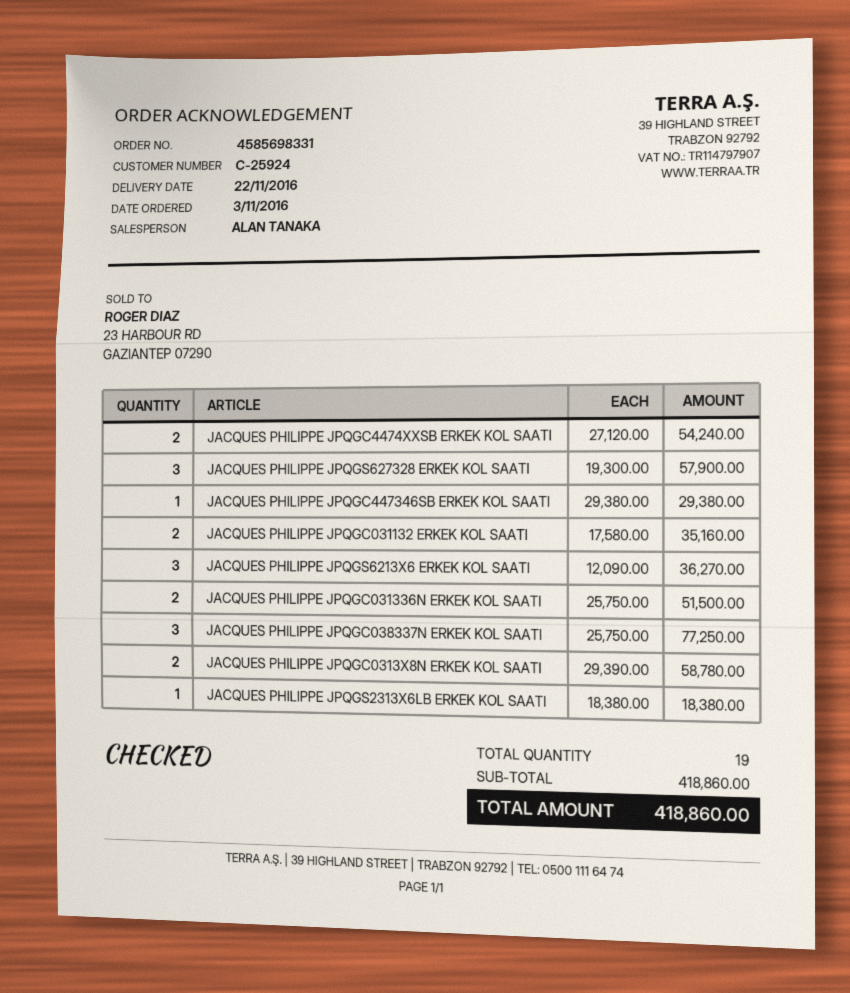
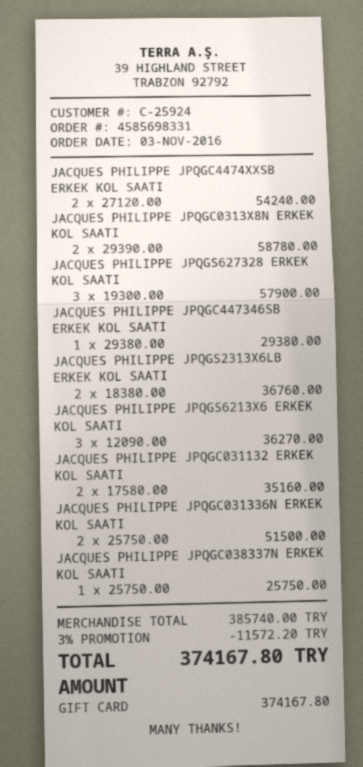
JACQUES PHILIPPE JPQGC038337N ERKEK KOL SAATI: 3 x 25750.00 = 77250.00 -> 1 x 25750.00 = 25750.00
JACQUES PHILIPPE JPQGS2313X6LB ERKEK KOL SAATI: 1 x 18380.00 = 18380.00 -> 2 x 18380.00 = 36760.00
subtotal: 418860.00 -> 385740.00
discount: none -> 3% = 11572.20
total: 418860.00 -> 374167.80

